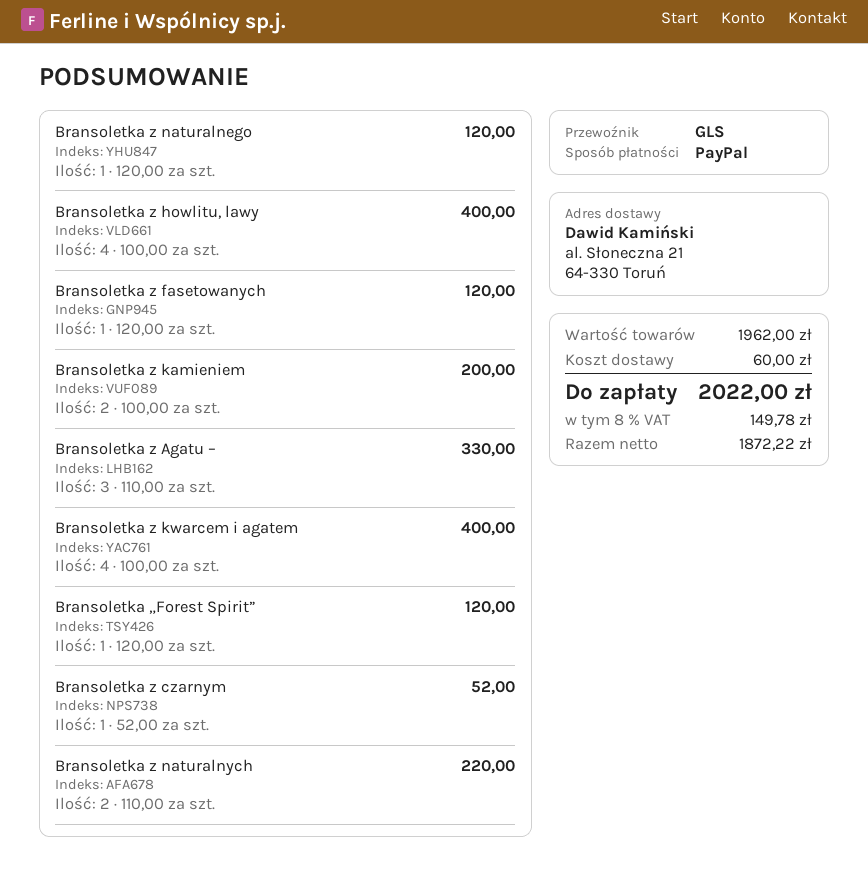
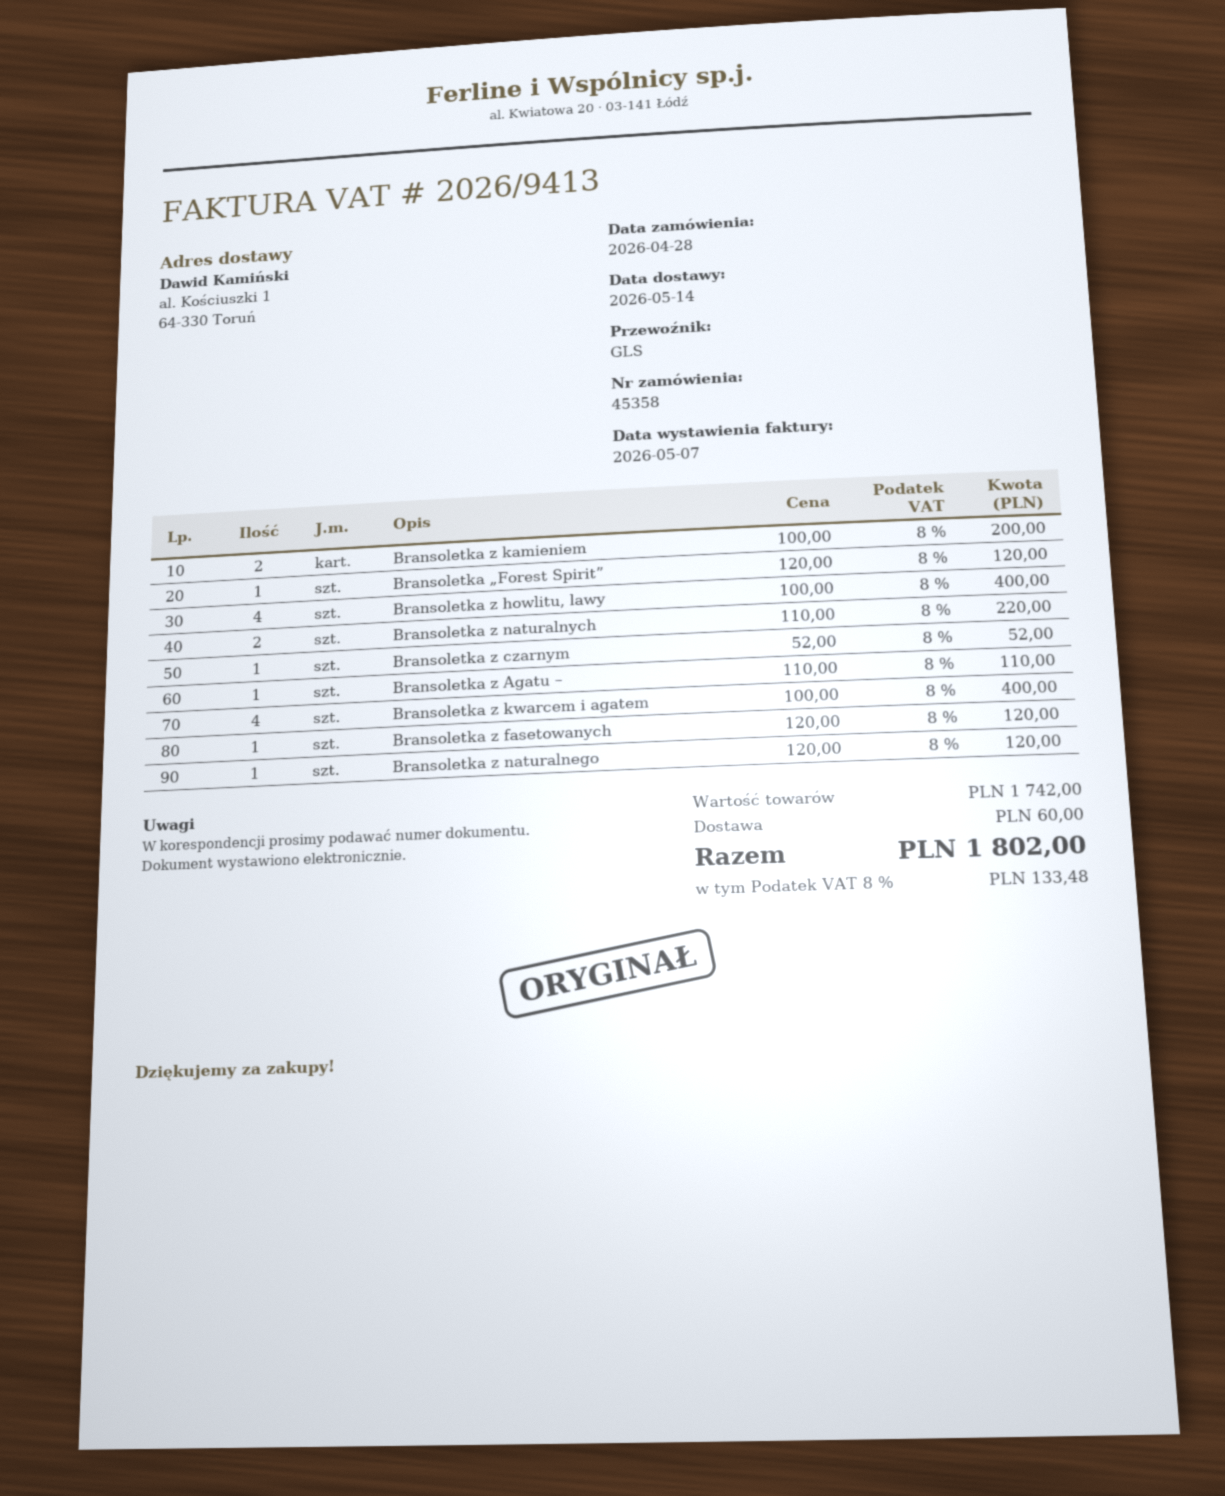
ship to: al. Słoneczna 21, 64-330 Toruń -> al. Kościuszki 1, 64-330 Toruń
Bransoletka z Agatu –: 3 x 110.00 = 330.00 -> 1 x 110.00 = 110.00
subtotal: 1962.00 -> 1742.00
tax: 8% = 149.78 -> 8% = 133.48
total: 2022.00 -> 1802.00

